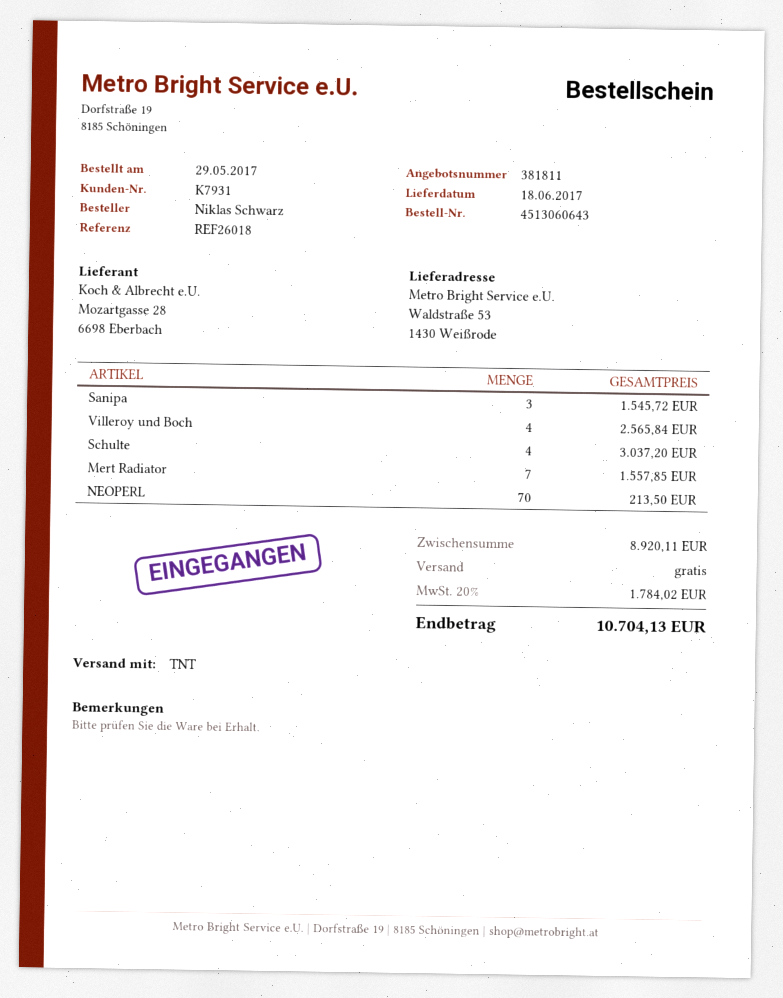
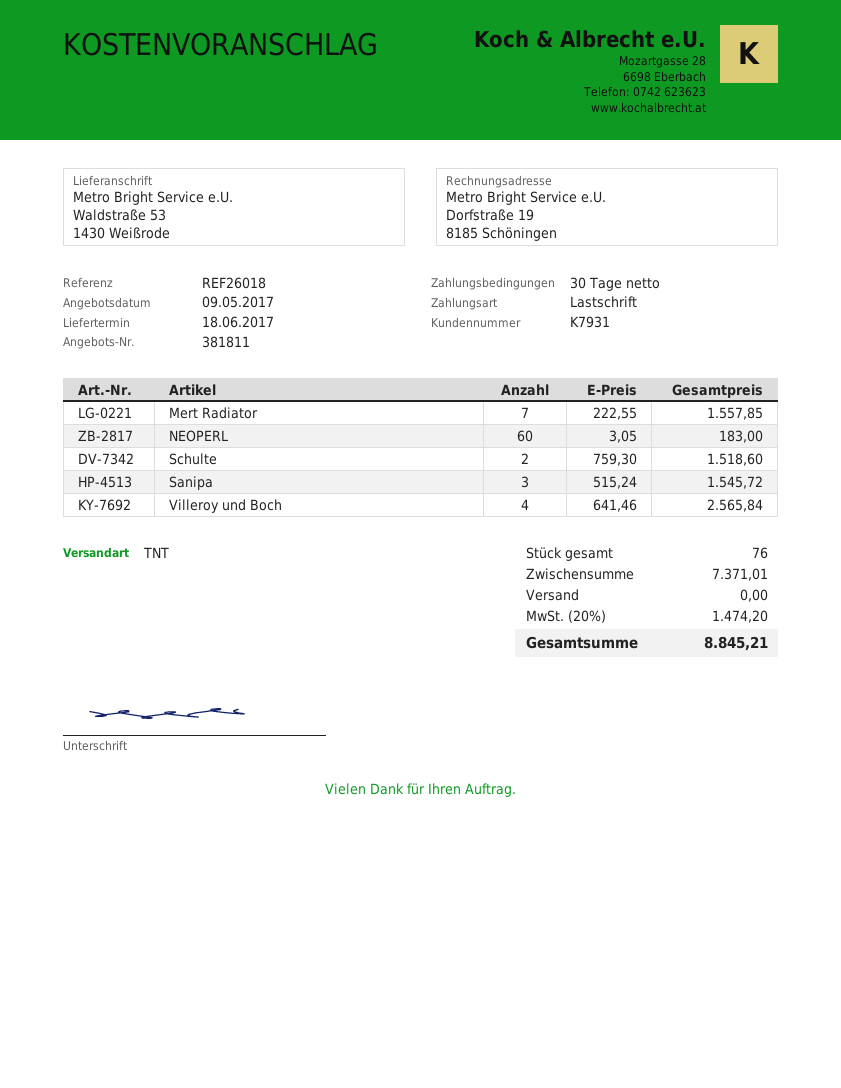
Schulte: 4 for 3037.20 -> 2 for 1518.60
NEOPERL: 70 for 213.50 -> 60 for 183.00
subtotal: 8920.11 -> 7371.01
tax: 20% = 1784.02 -> 20% = 1474.20
total: 10704.13 -> 8845.21

